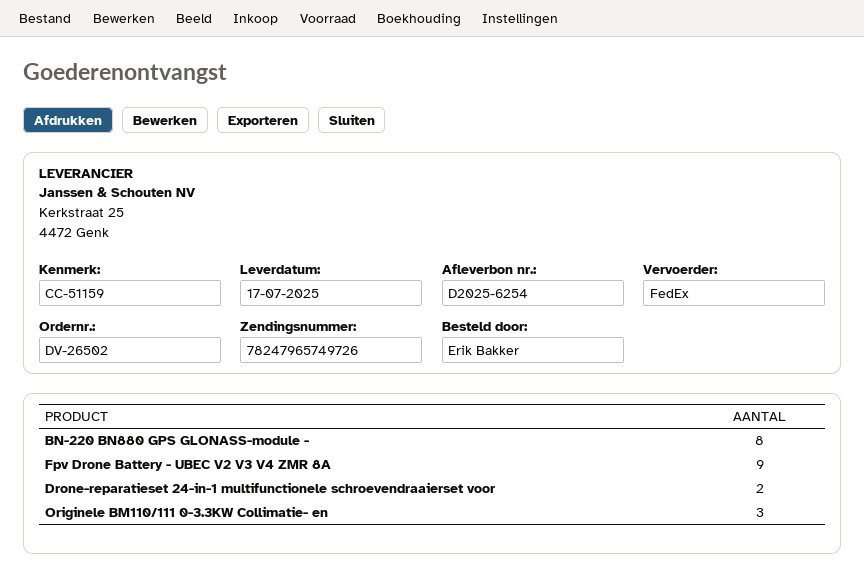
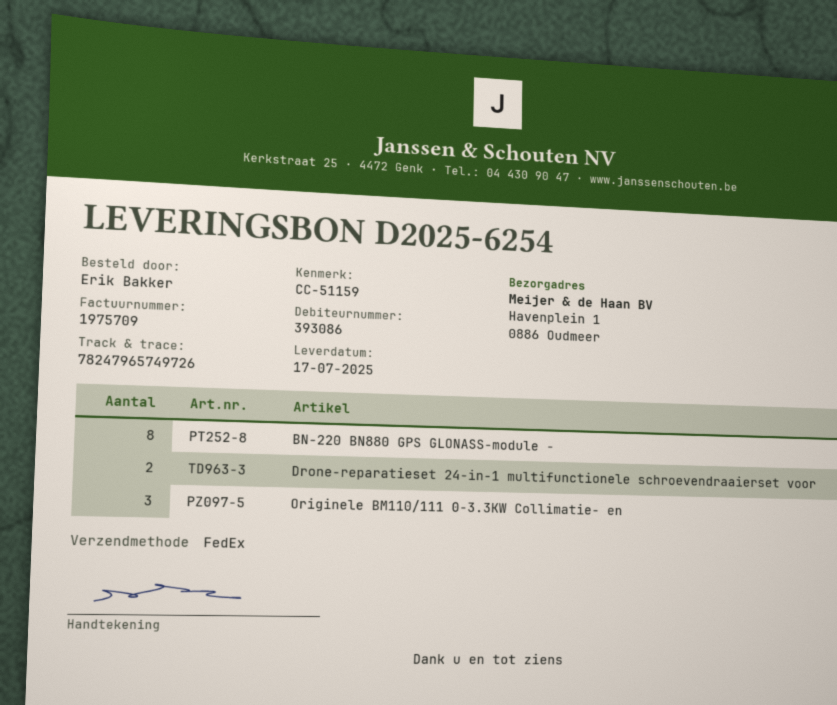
Fpv Drone Battery - UBEC V2 V3 V4 ZMR 8A: 9 -> none

